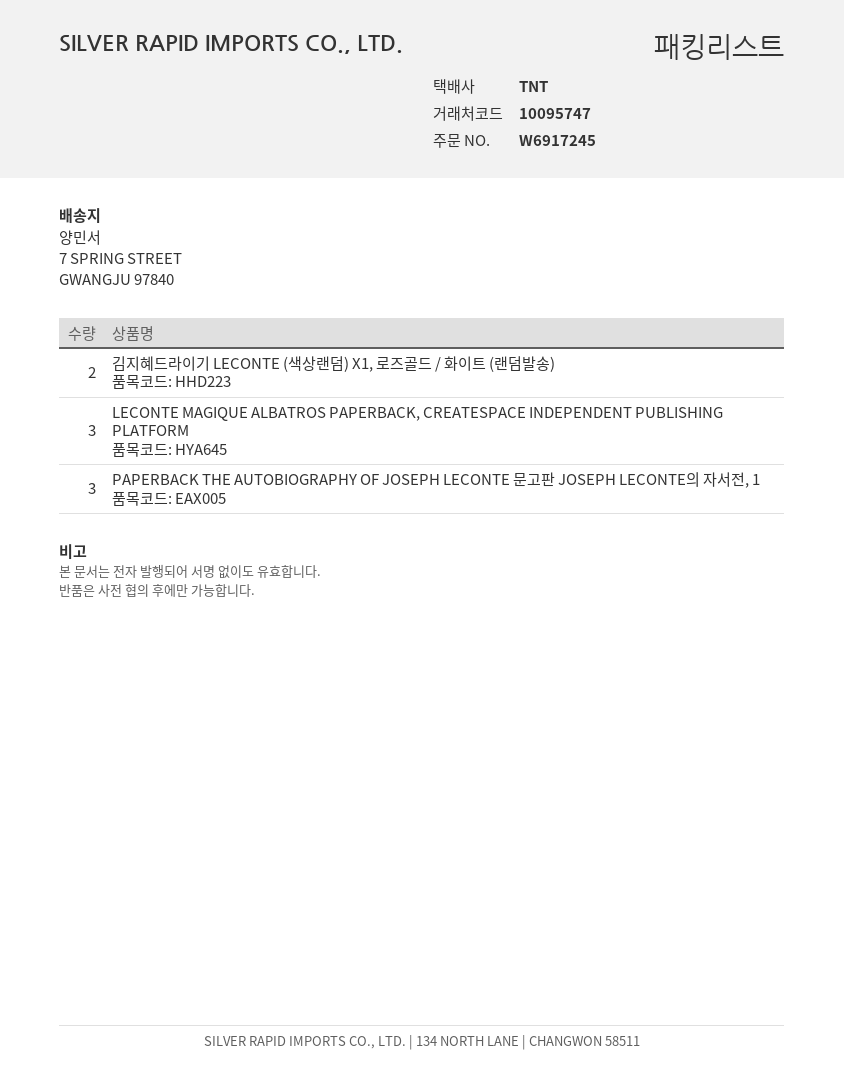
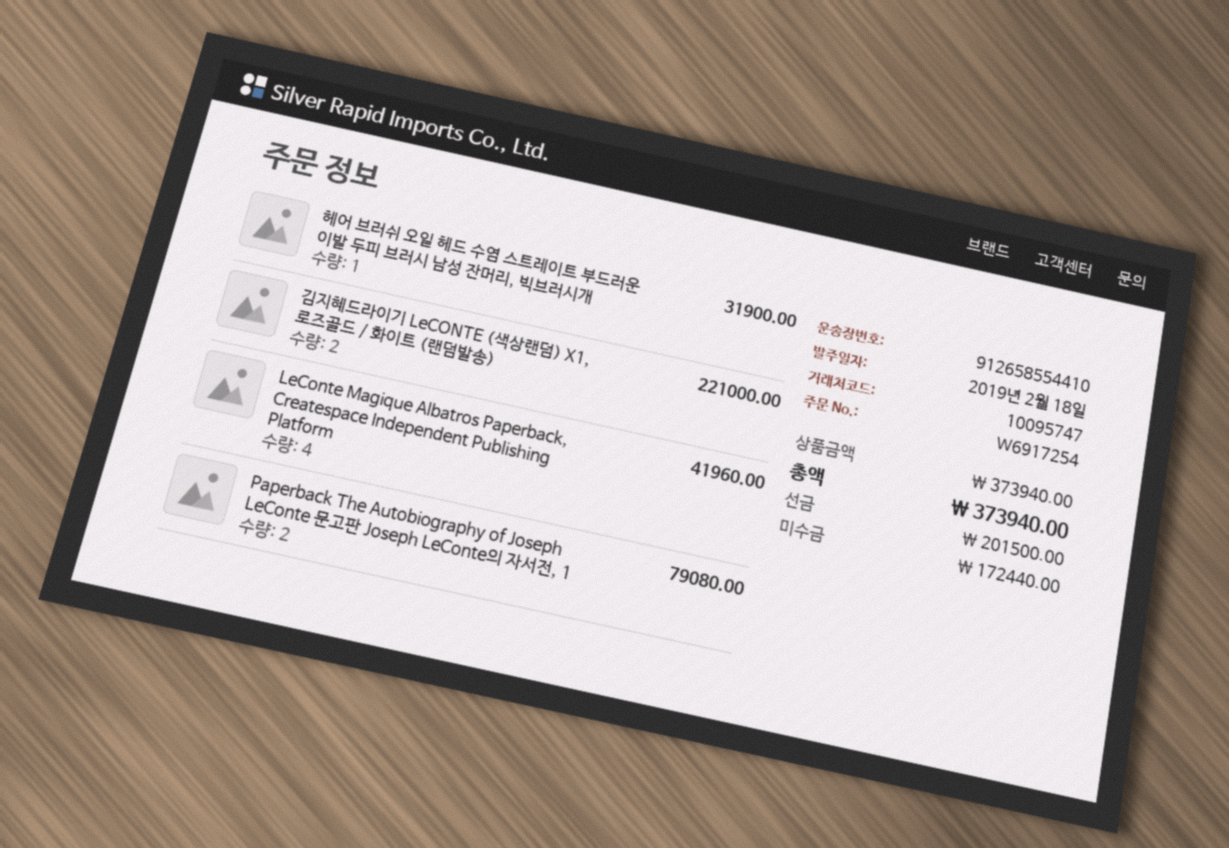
order number: W6917245 -> W6917254
LECONTE MAGIQUE ALBATROS PAPERBACK, CREATESPACE INDEPENDENT PUBLISHING PLATFORM: 3 -> 4
PAPERBACK THE AUTOBIOGRAPHY OF JOSEPH LECONTE 문고판 JOSEPH LECONTE의 자서전, 1: 3 -> 2
헤어 브러쉬 오일 헤드 수염 스트레이트 부드러운 이발 두피 브러시 남성 잔머리, 빅브러시개: none -> 1

